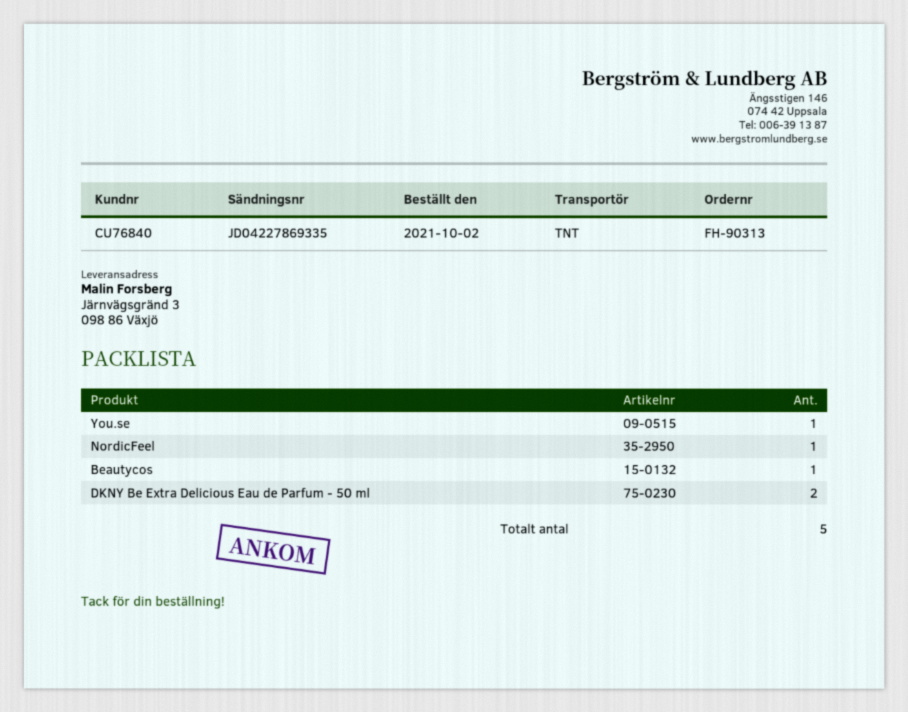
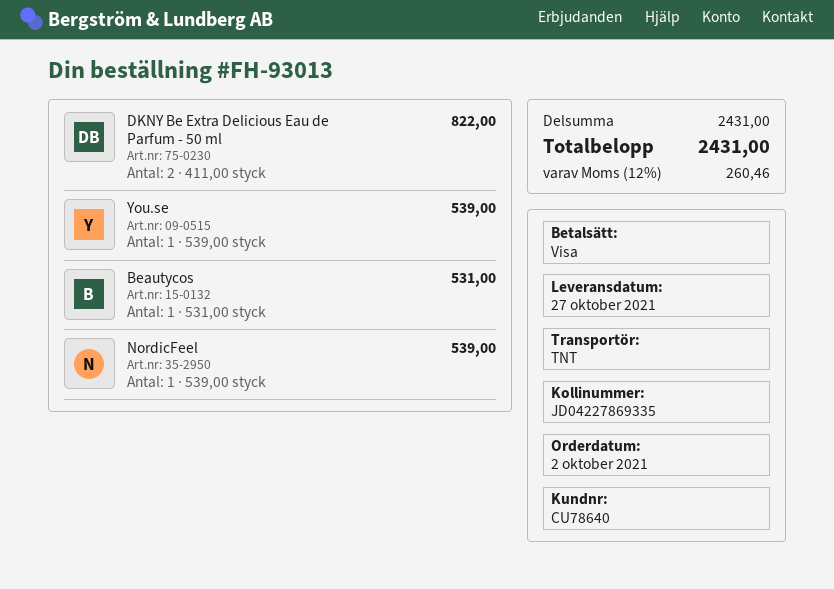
order number: FH-90313 -> FH-93013
customer number: CU76840 -> CU78640

